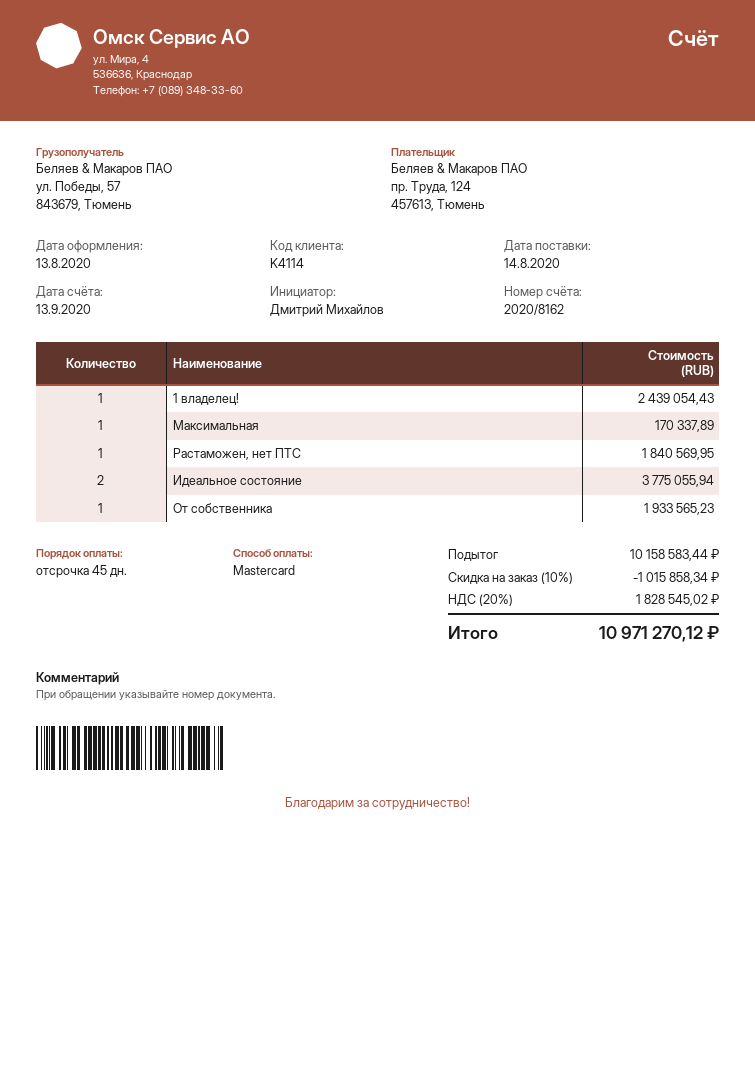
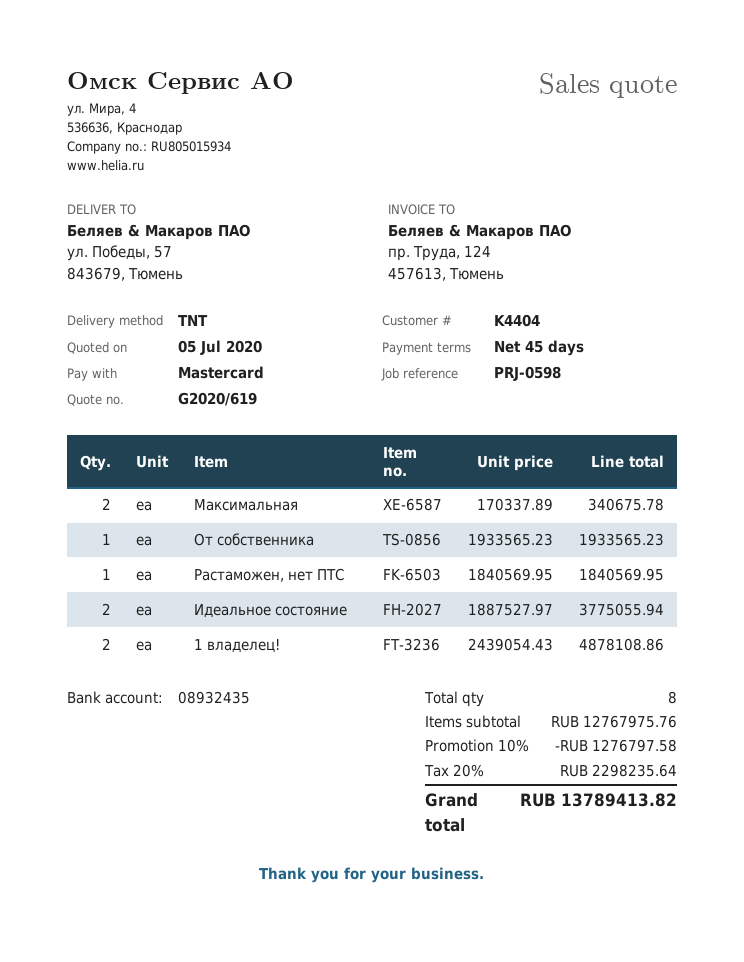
customer number: K4114 -> K4404
1 владелец!: 1 for 2439054.43 -> 2 for 4878108.86
Максимальная: 1 for 170337.89 -> 2 for 340675.78
subtotal: 10158583.44 -> 12767975.76
discount: 10% = 1015858.34 -> 10% = 1276797.58
tax: 20% = 1828545.02 -> 20% = 2298235.64
total: 10971270.12 -> 13789413.82

